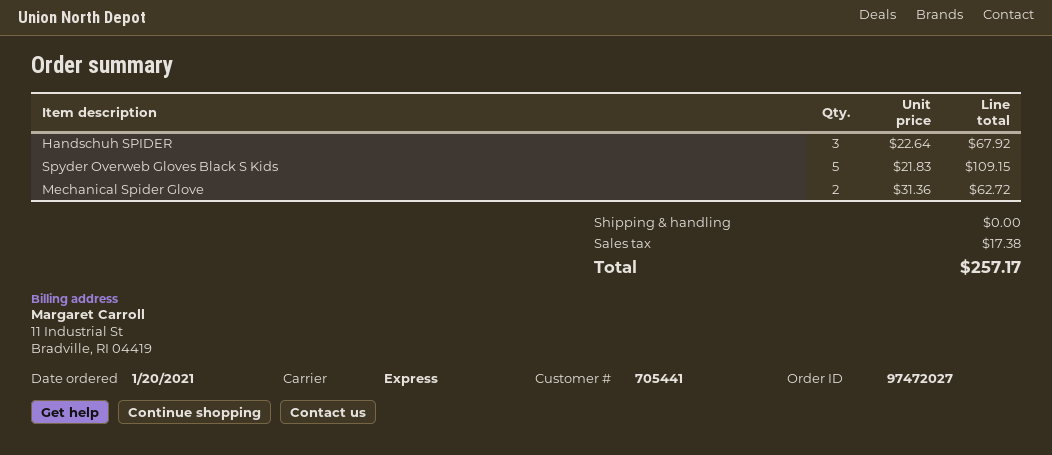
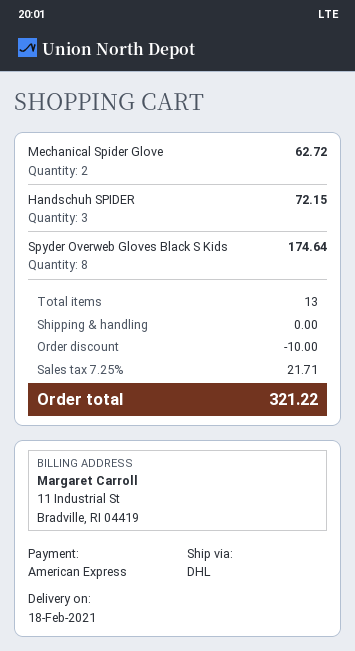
shipping method: express -> DHL
Handschuh SPIDER: 3 for 67.92 -> 3 for 72.15
Spyder Overweb Gloves Black S Kids: 5 for 109.15 -> 8 for 174.64
discount: none -> 10.00
tax: 17.38 -> 21.71
total: 257.17 -> 321.22

